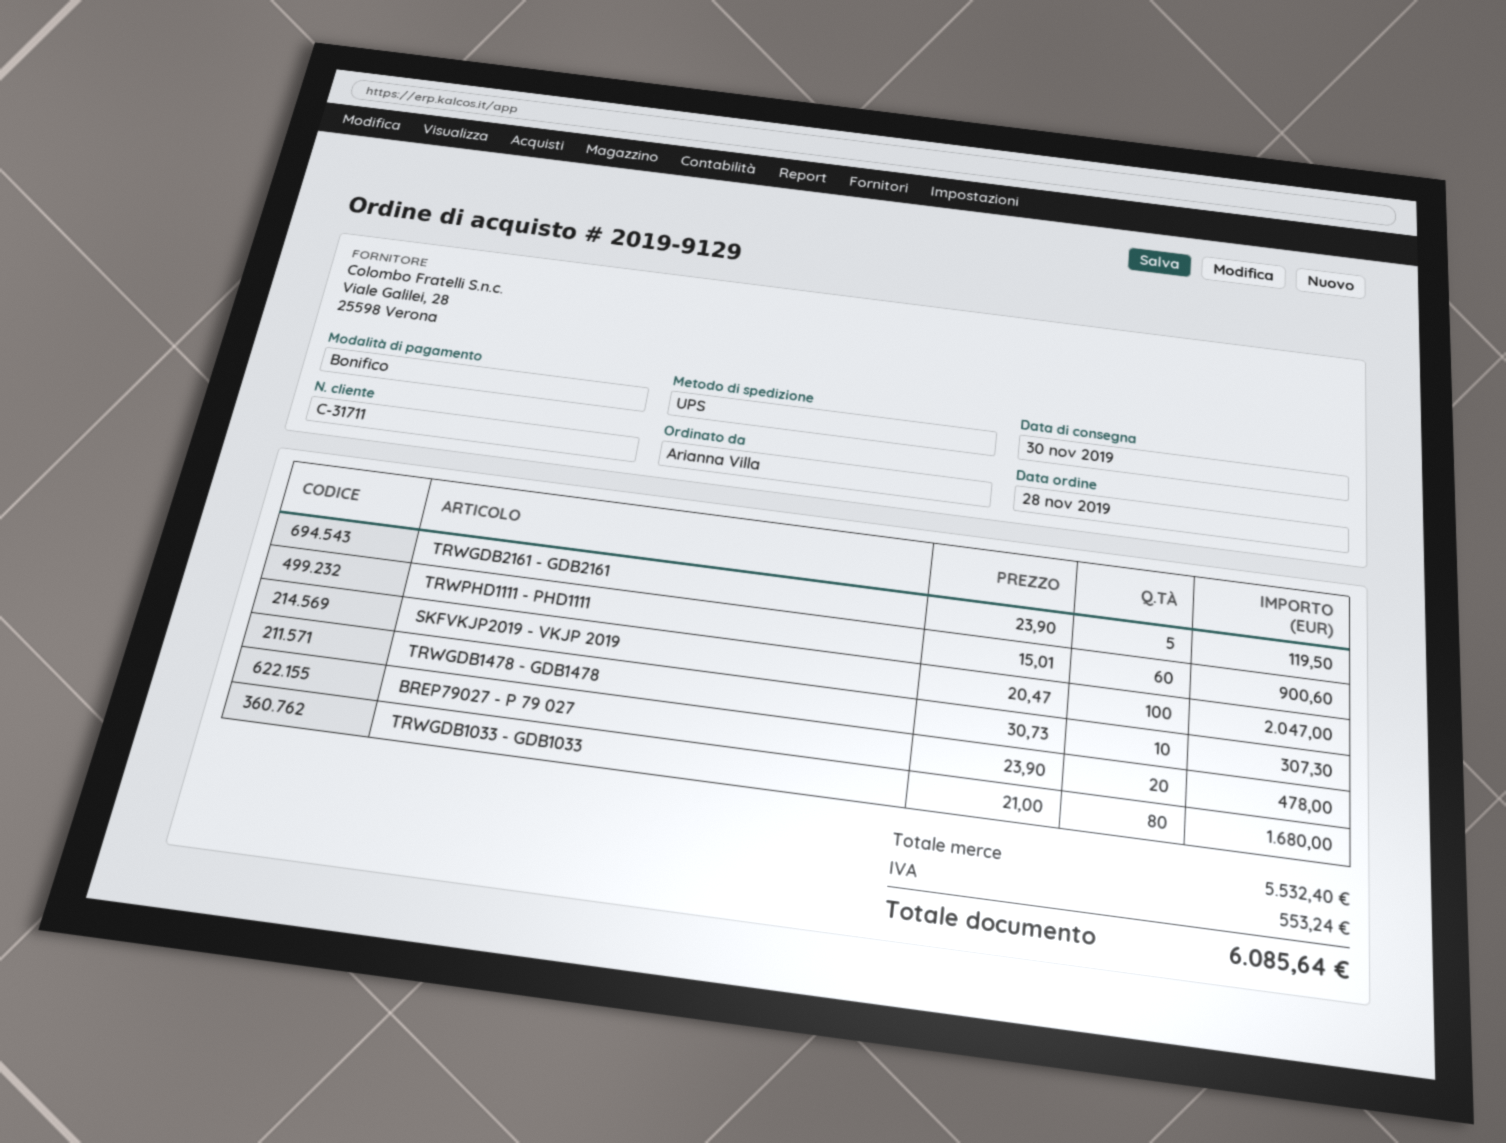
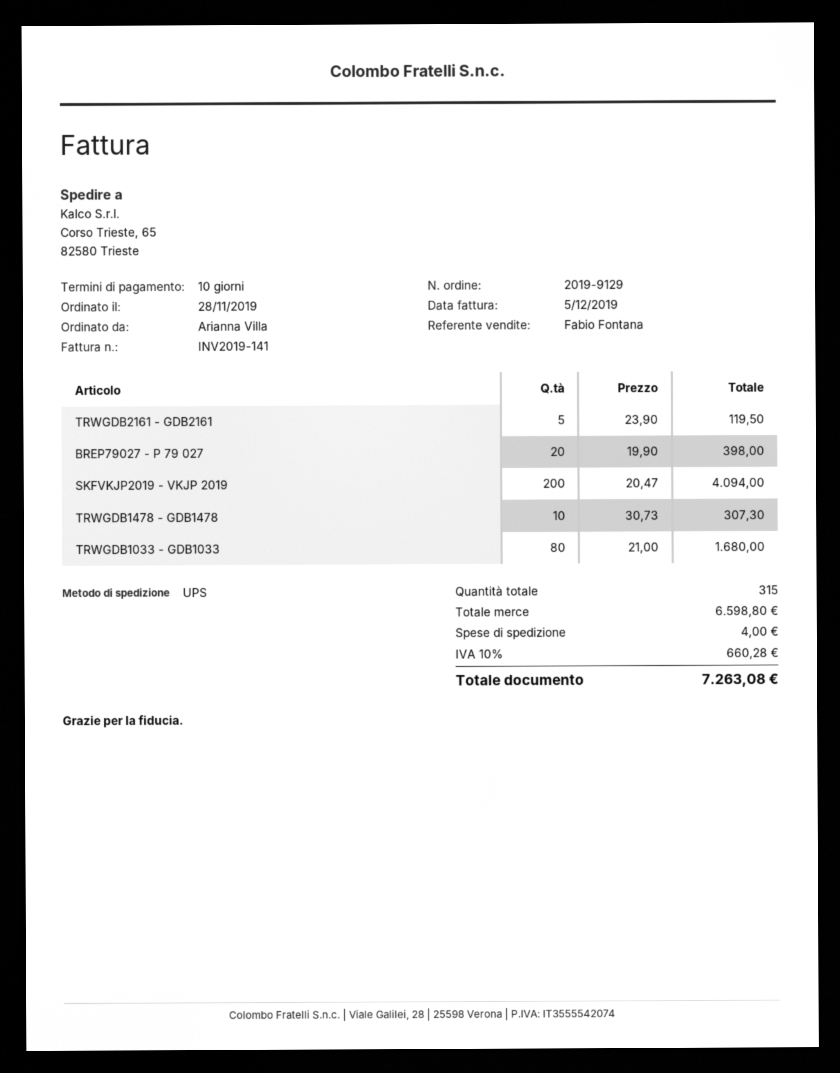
TRWPHD1111 - PHD1111: 60 x 15.01 = 900.60 -> none
SKFVKJP2019 - VKJP 2019: 100 x 20.47 = 2047.00 -> 200 x 20.47 = 4094.00
BREP79027 - P 79 027: 20 x 23.90 = 478.00 -> 20 x 19.90 = 398.00
subtotal: 5532.40 -> 6598.80
shipping: none -> 4.00
tax: 553.24 -> 660.28
total: 6085.64 -> 7263.08

